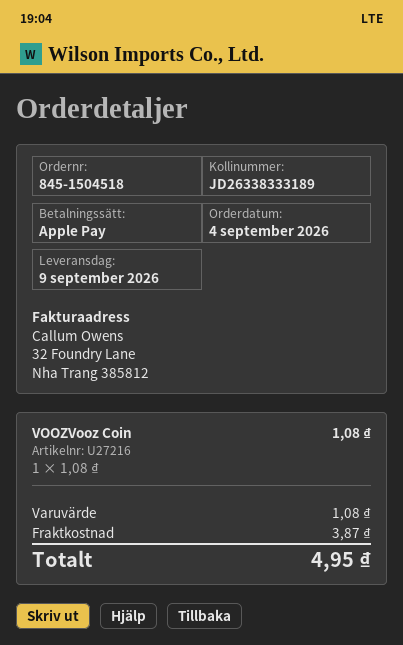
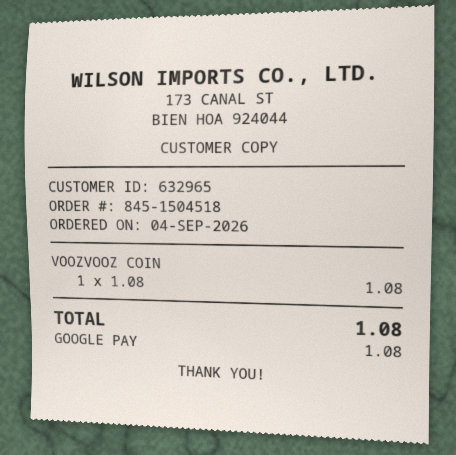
payment method: Apple Pay -> Google Pay
shipping: 3.87 -> none
total: 4.95 -> 1.08

